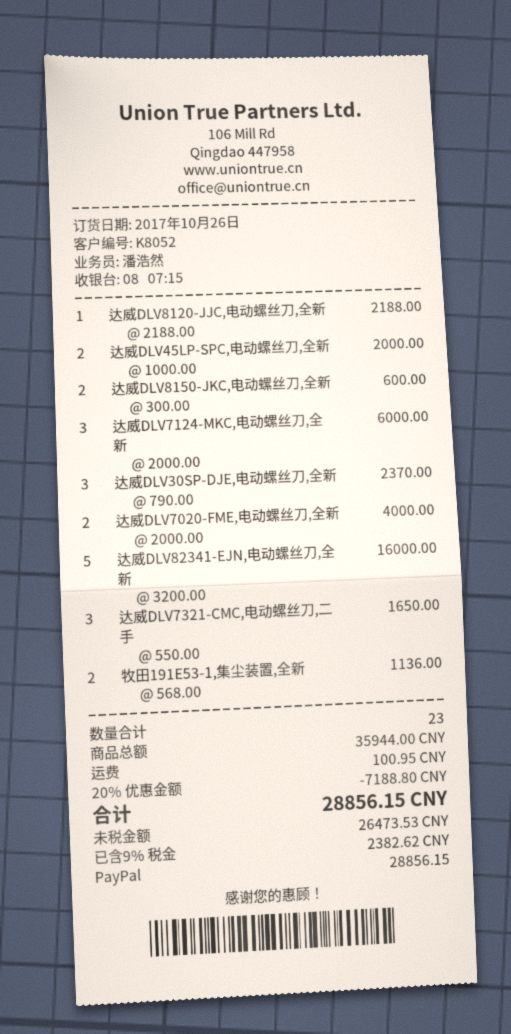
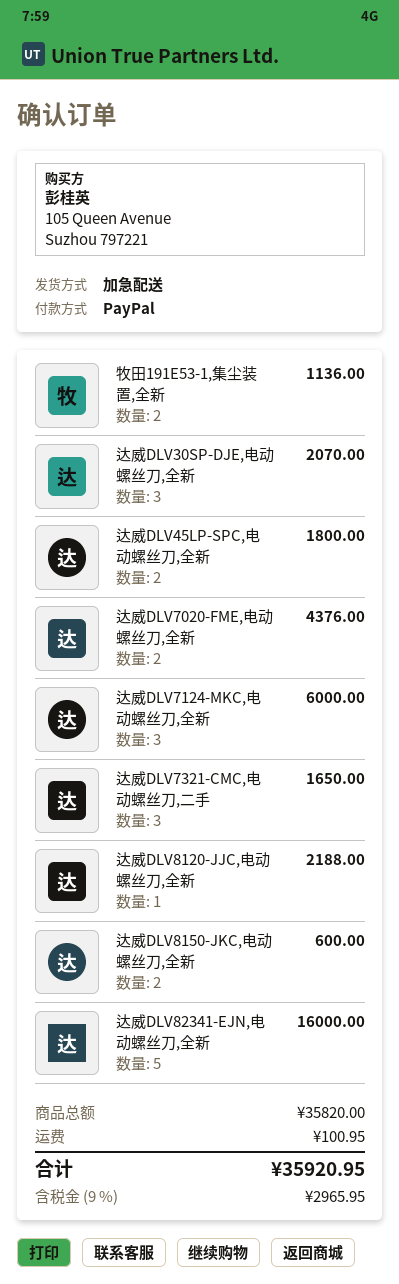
达威DLV45LP-SPC,电动螺丝刀,全新: 2 for 2000.00 -> 2 for 1800.00
达威DLV30SP-DJE,电动螺丝刀,全新: 3 for 2370.00 -> 3 for 2070.00
达威DLV7020-FME,电动螺丝刀,全新: 2 for 4000.00 -> 2 for 4376.00
subtotal: 35944.00 -> 35820.00
discount: 20% = 7188.80 -> none
tax: 9% = 2382.62 -> 9% = 2965.95
total: 28856.15 -> 35920.95

